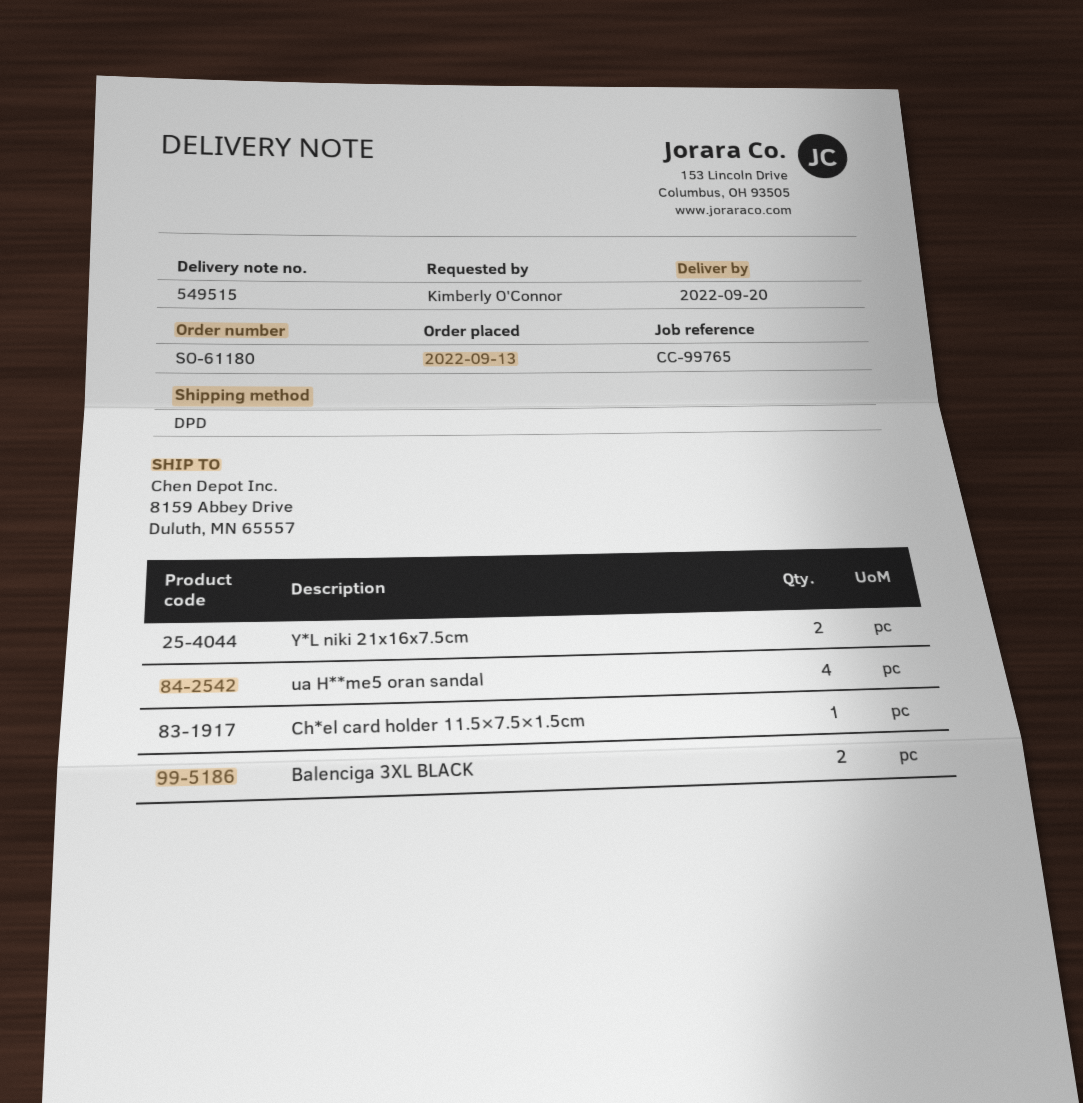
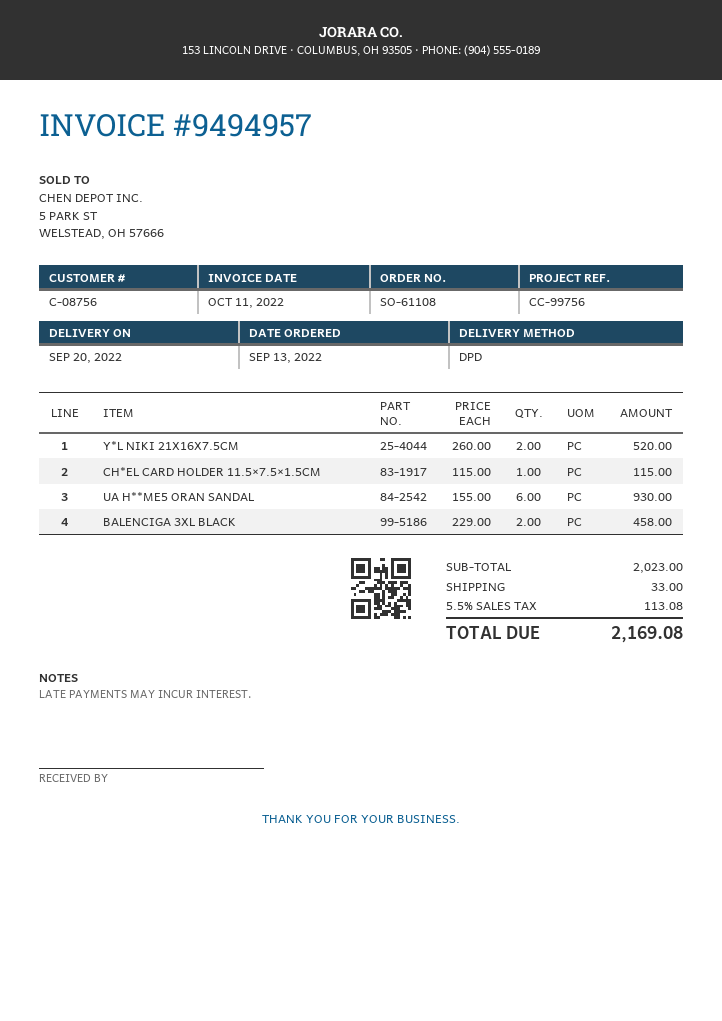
order number: SO-61180 -> SO-61108
reference: CC-99765 -> CC-99756
ua H**me5 oran sandal: 4 -> 6

